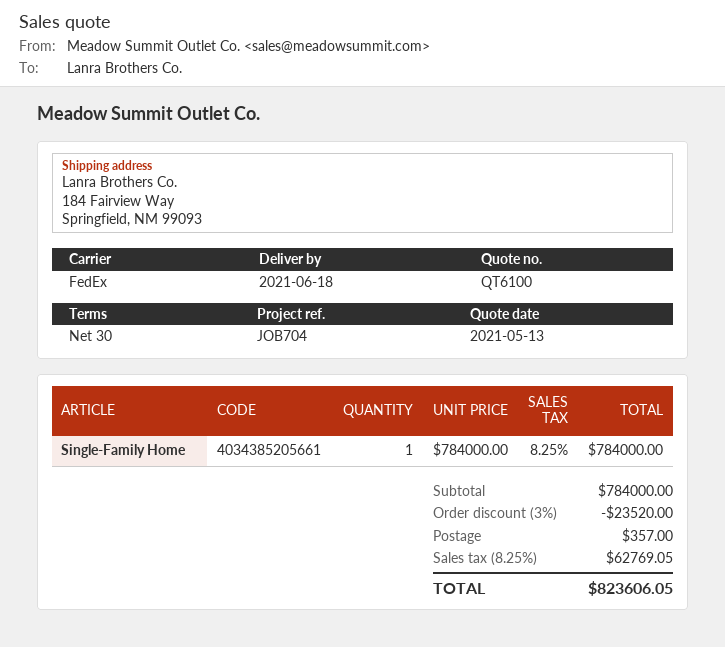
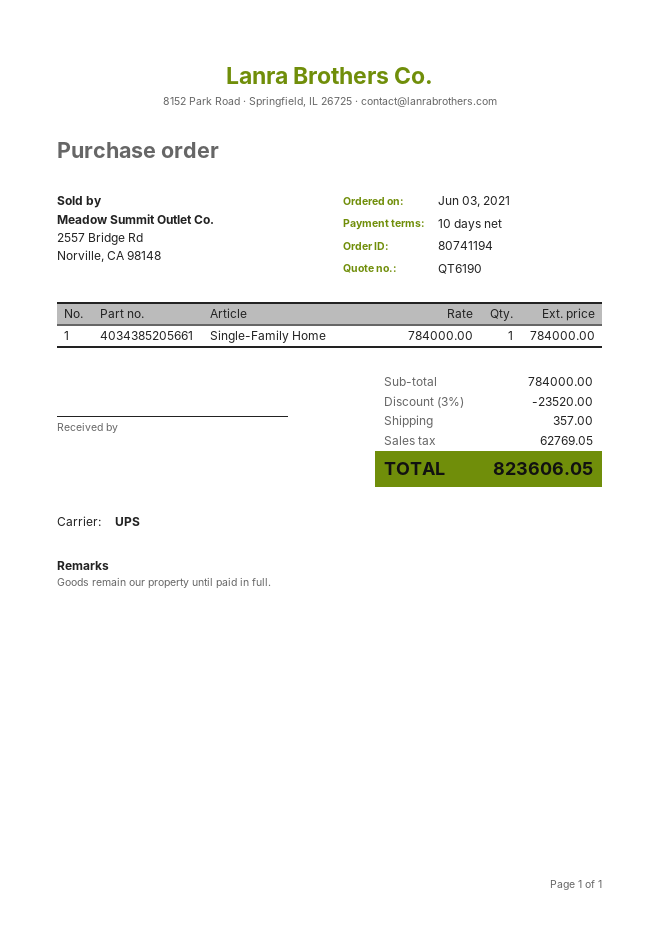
quote number: QT6100 -> QT6190
payment terms: 30 days -> 10 days
shipping method: FedEx -> UPS

